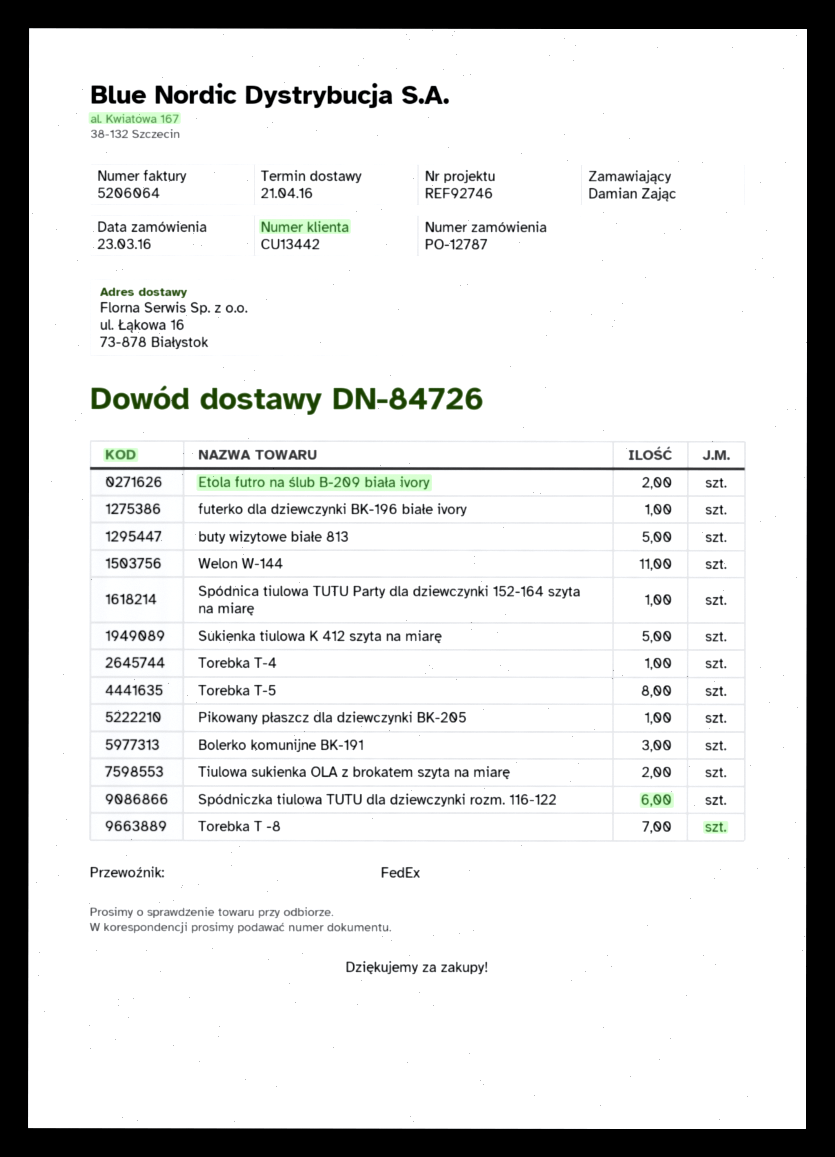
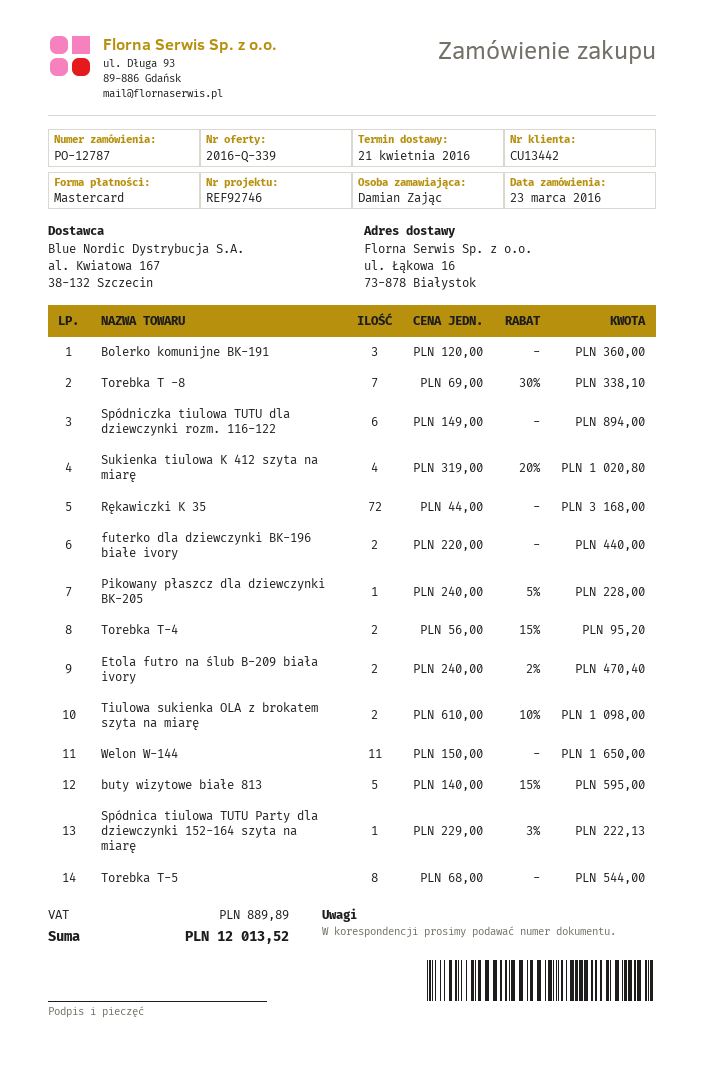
futerko dla dziewczynki BK-196 białe ivory: 1 -> 2
Sukienka tiulowa K 412 szyta na miarę: 5 -> 4
Torebka T-4: 1 -> 2
Rękawiczki K 35: none -> 72

